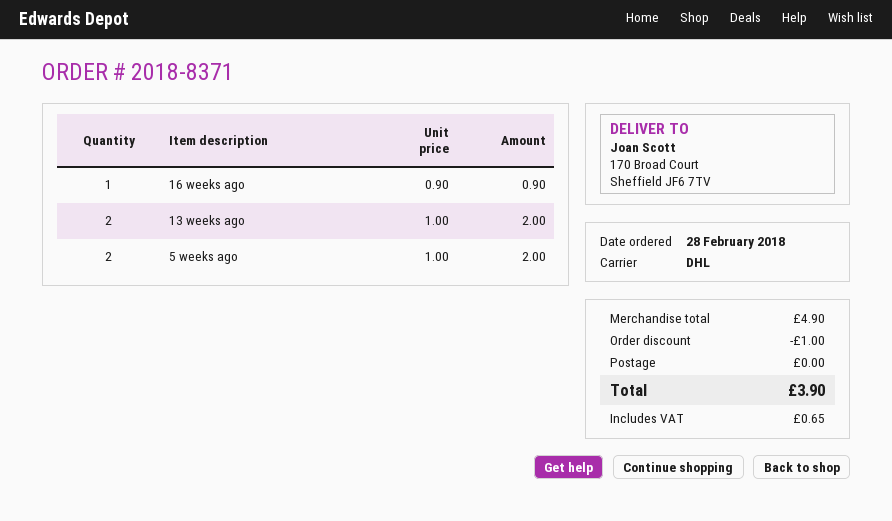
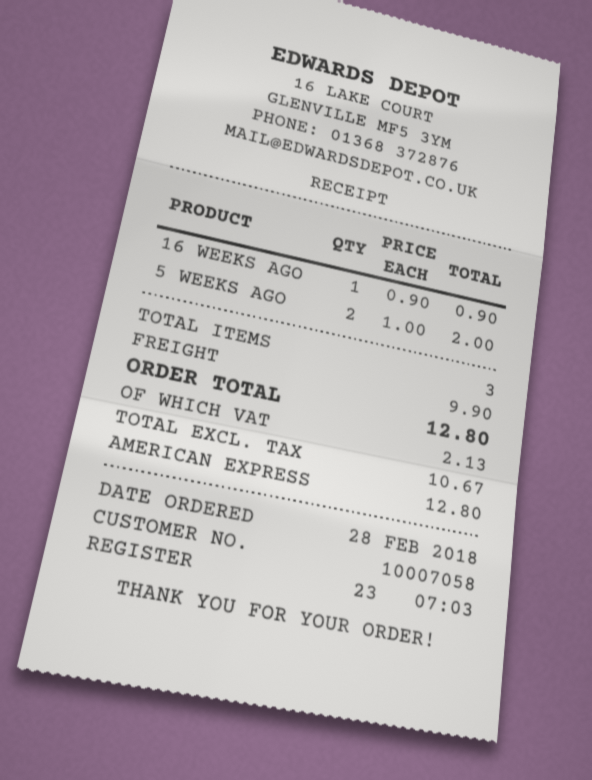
13 weeks ago: 2 x 1.00 = 2.00 -> none
discount: 1.00 -> none
shipping: 0.00 -> 9.90
tax: 0.65 -> 2.13
total: 3.90 -> 12.80

